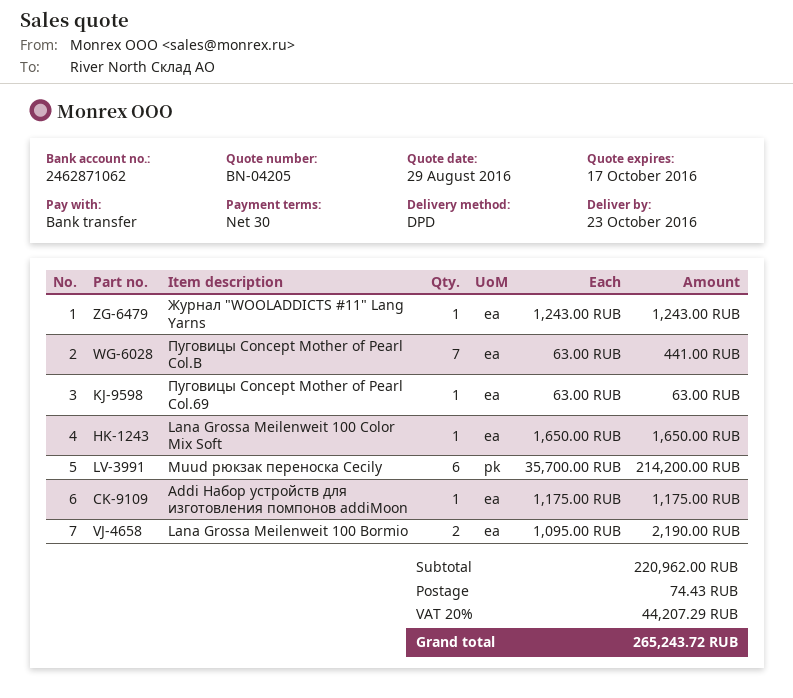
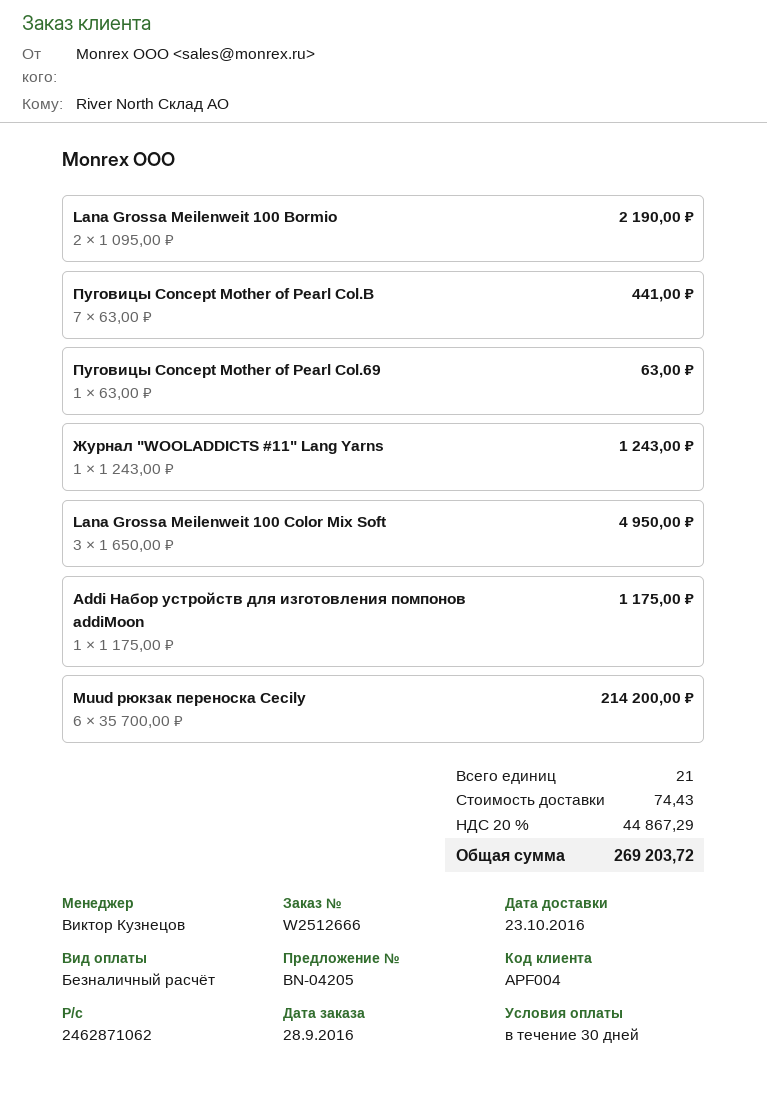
Lana Grossa Meilenweit 100 Color Mix Soft: 1 x 1650.00 = 1650.00 -> 3 x 1650.00 = 4950.00
tax: 20% = 44207.29 -> 20% = 44867.29
total: 265243.72 -> 269203.72

